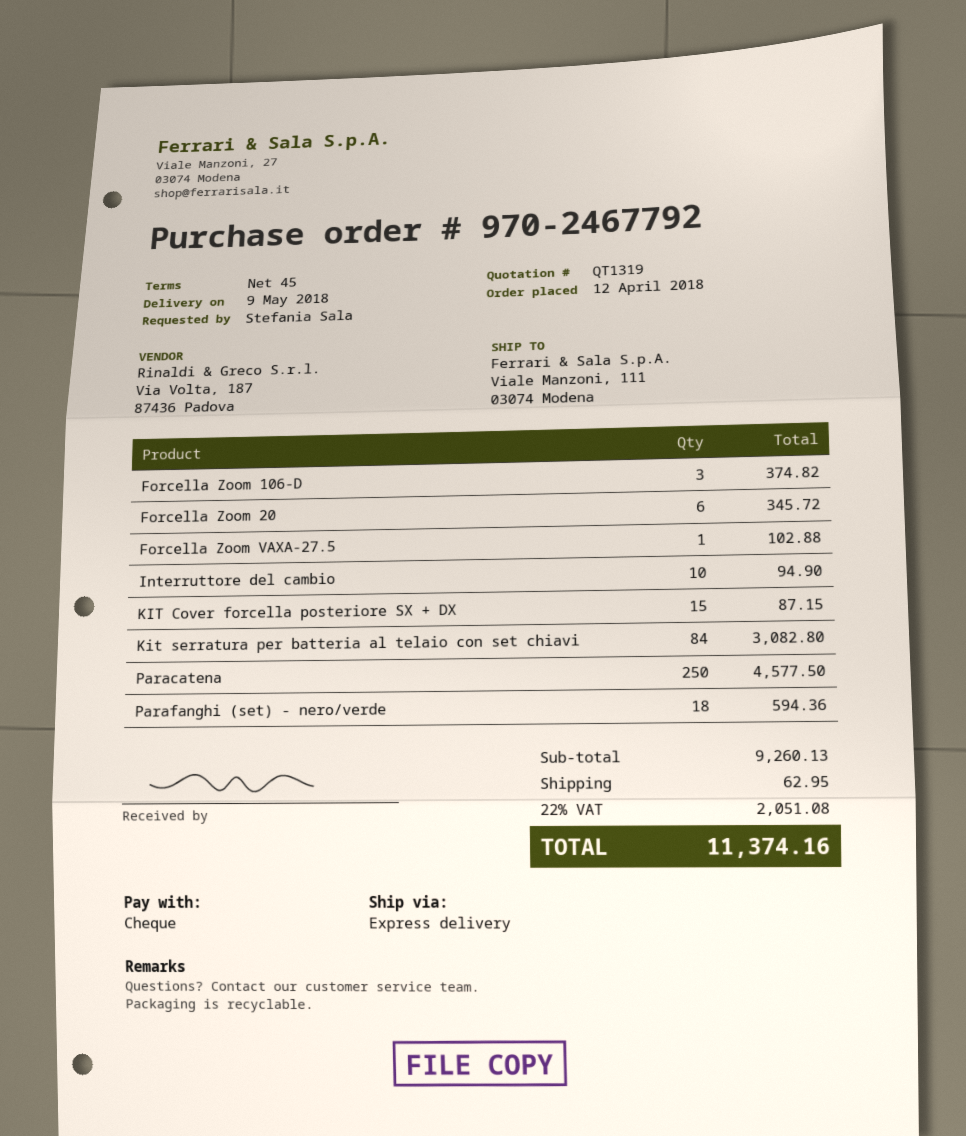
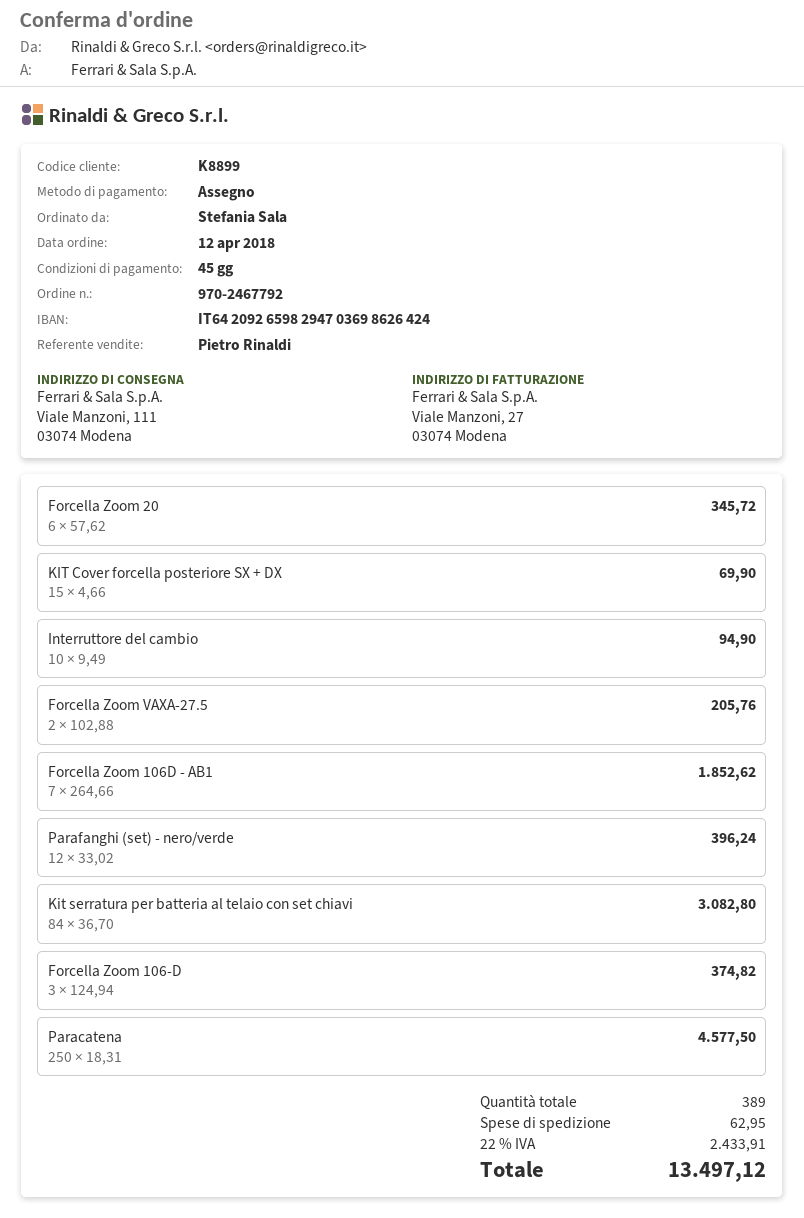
Forcella Zoom VAXA-27.5: 1 for 102.88 -> 2 for 205.76
KIT Cover forcella posteriore SX + DX: 15 for 87.15 -> 15 for 69.90
Parafanghi (set) - nero/verde: 18 for 594.36 -> 12 for 396.24
Forcella Zoom 106D - AB1: none -> 7 for 1852.62
tax: 22% = 2051.08 -> 22% = 2433.91
total: 11374.16 -> 13497.12

